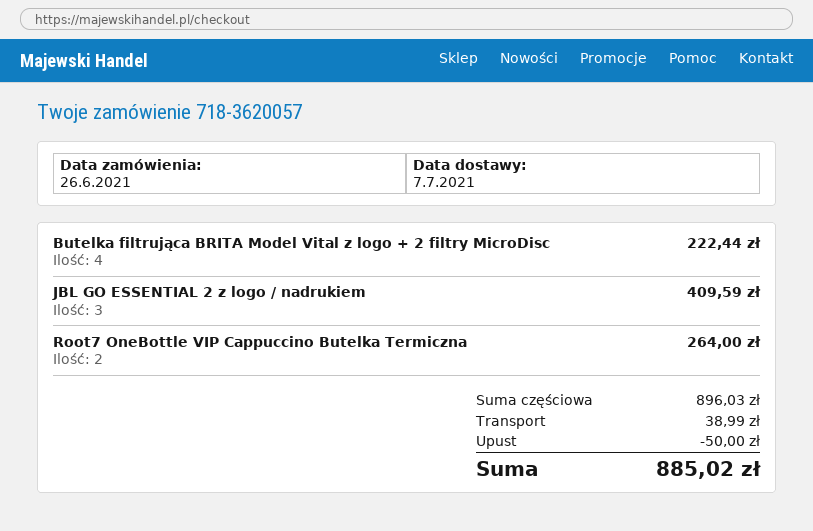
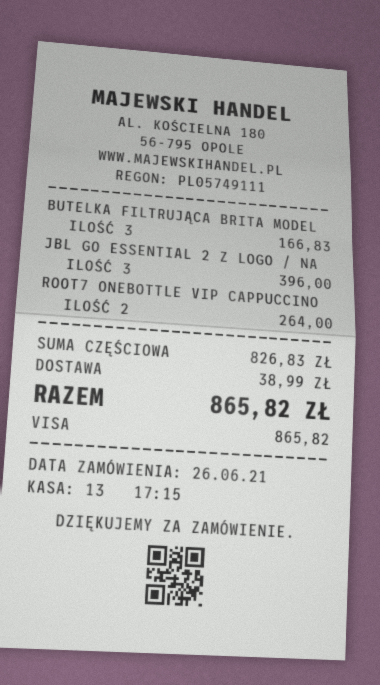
Butelka filtrująca BRITA Model Vital z logo + 2 filtry MicroDisc: 4 for 222.44 -> 3 for 166.83
JBL GO ESSENTIAL 2 z logo / nadrukiem: 3 for 409.59 -> 3 for 396.00
subtotal: 896.03 -> 826.83
discount: 50.00 -> none
total: 885.02 -> 865.82

